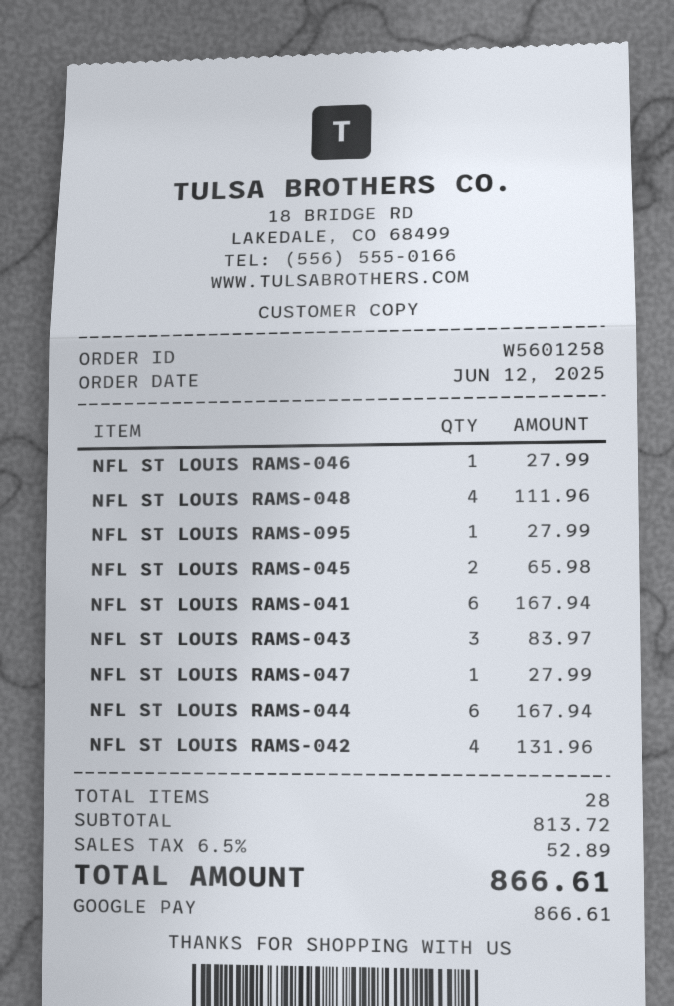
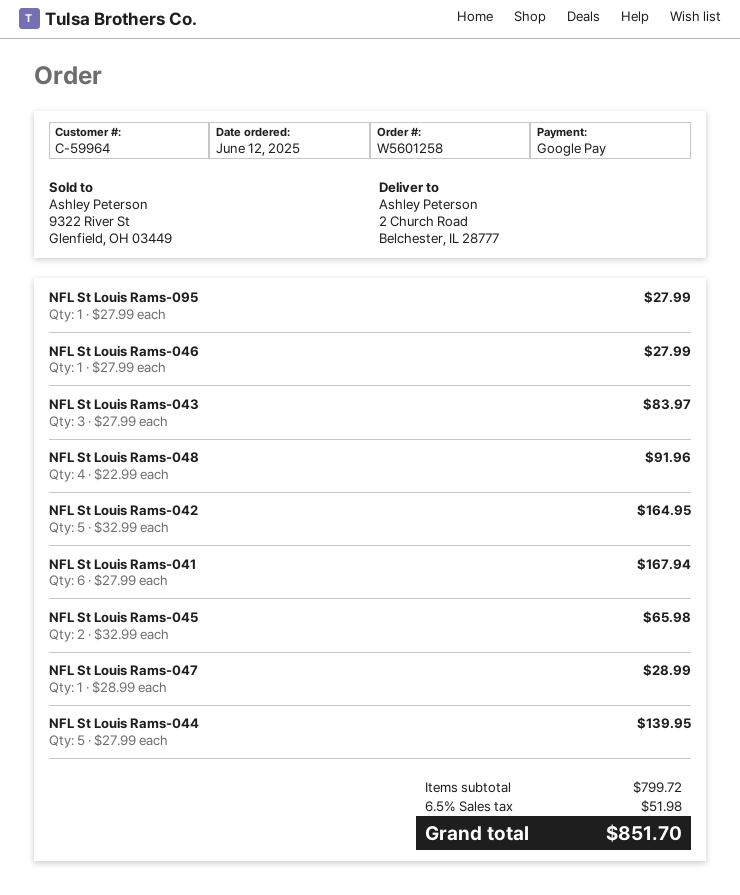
NFL ST LOUIS RAMS-048: 4 for 111.96 -> 4 for 91.96
NFL ST LOUIS RAMS-047: 1 for 27.99 -> 1 for 28.99
NFL ST LOUIS RAMS-044: 6 for 167.94 -> 5 for 139.95
NFL ST LOUIS RAMS-042: 4 for 131.96 -> 5 for 164.95
subtotal: 813.72 -> 799.72
tax: 6.5% = 52.89 -> 6.5% = 51.98
total: 866.61 -> 851.70

